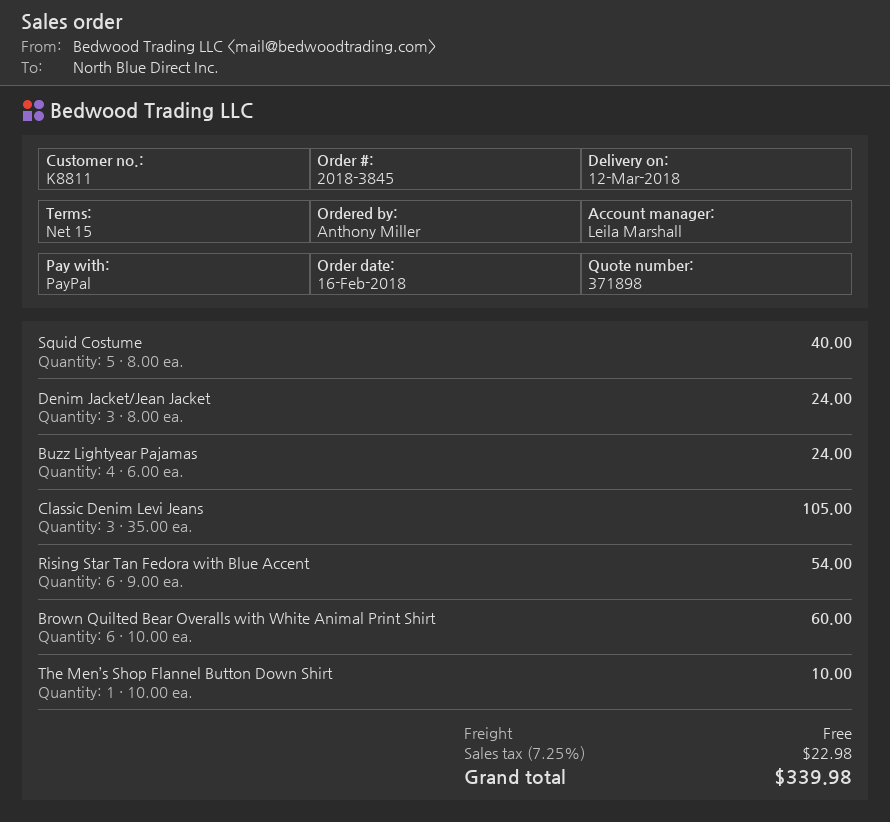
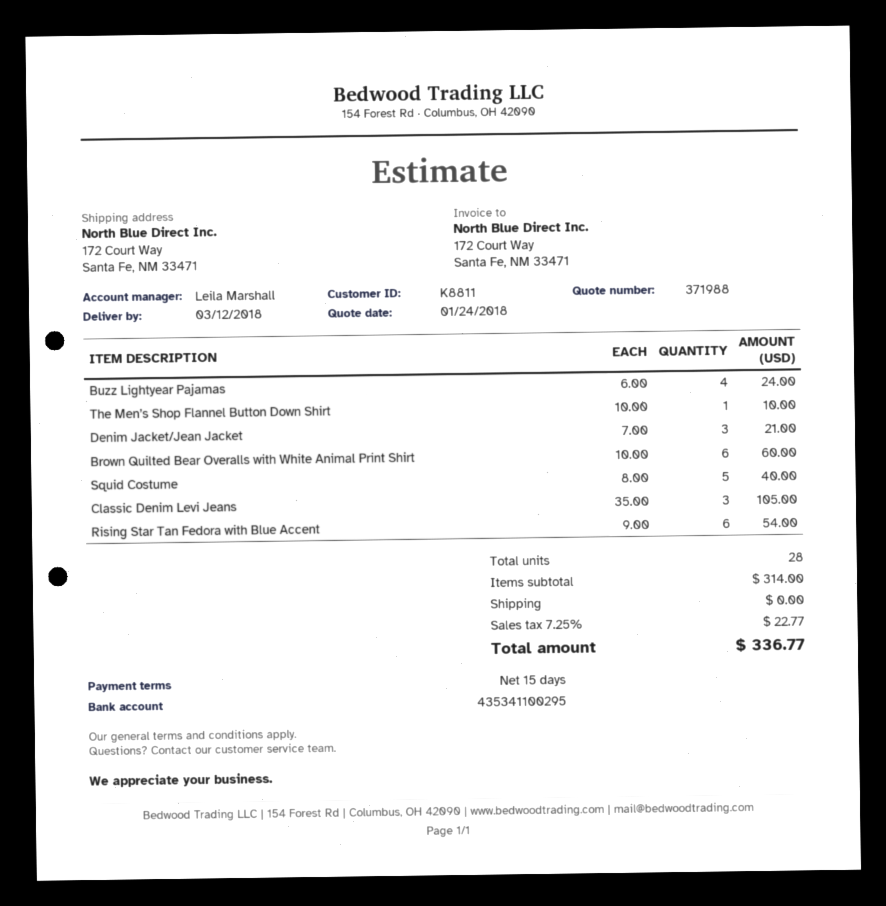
quote number: 371898 -> 371988
Denim Jacket/Jean Jacket: 3 x 8.00 = 24.00 -> 3 x 7.00 = 21.00
tax: 7.25% = 22.98 -> 7.25% = 22.77
total: 339.98 -> 336.77

